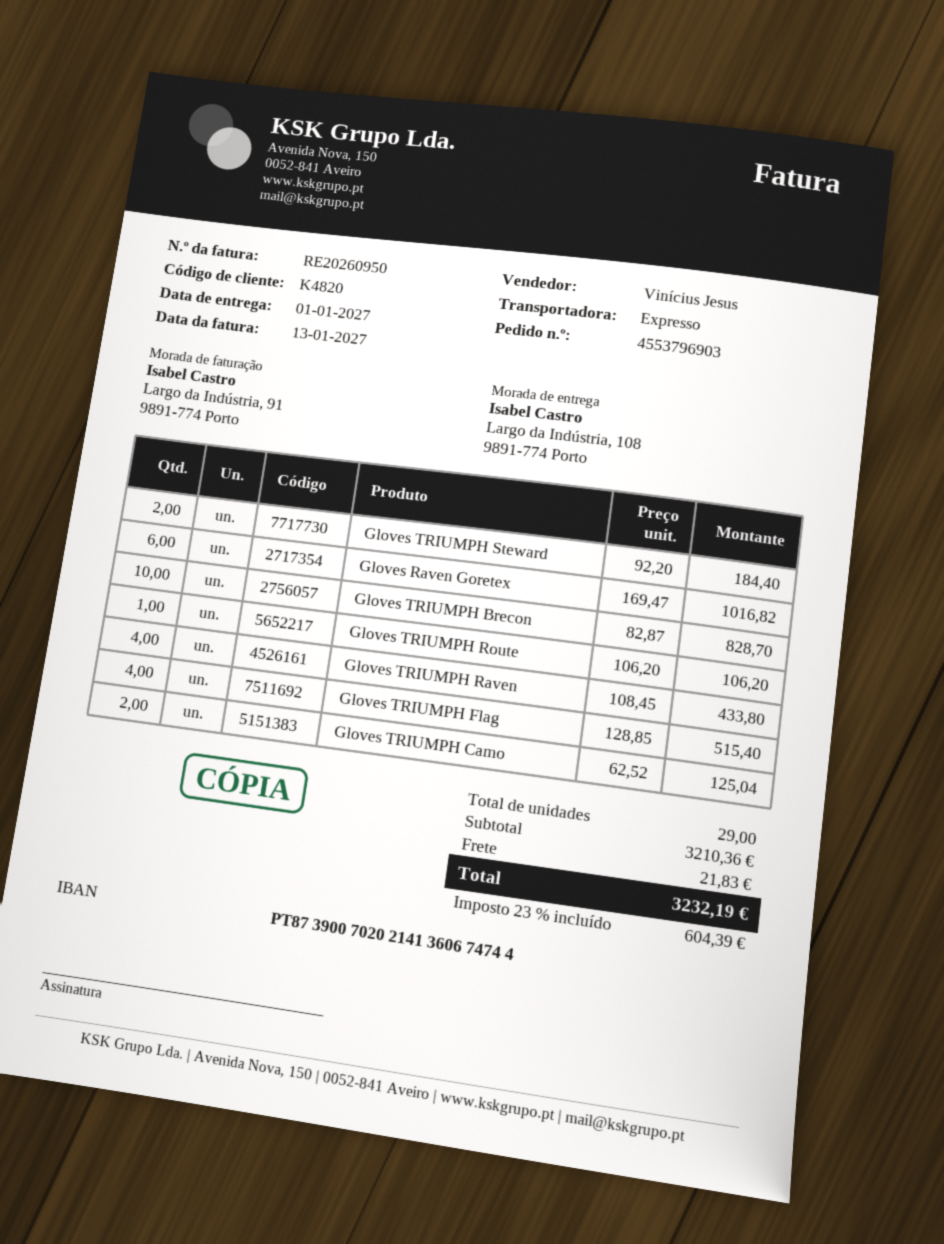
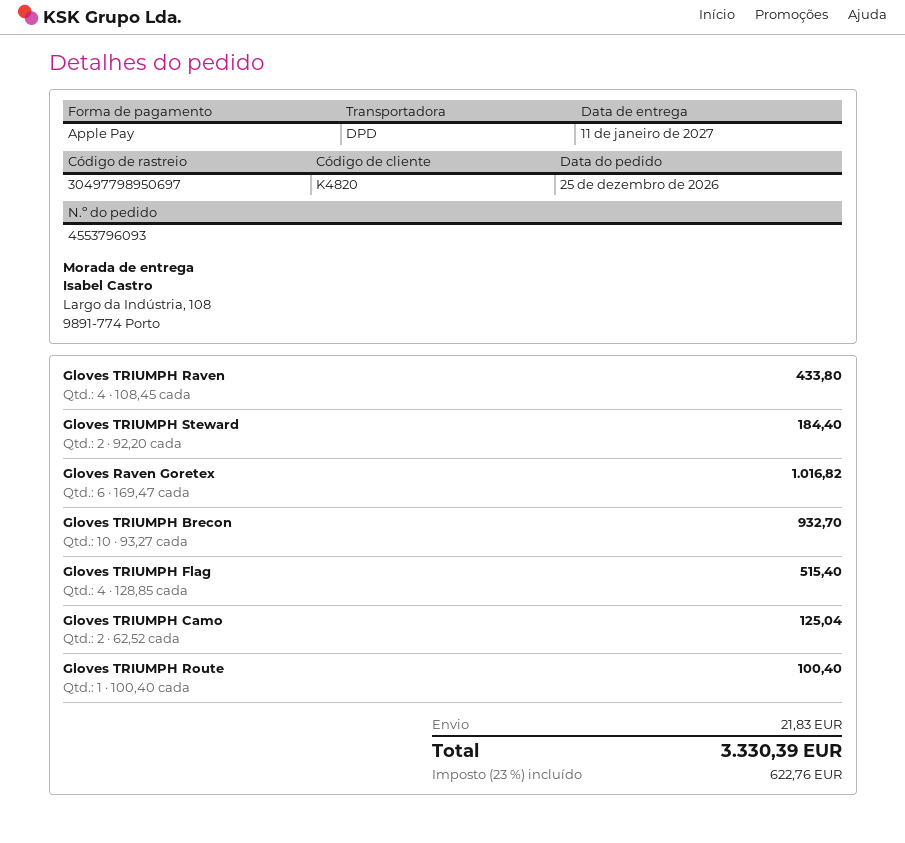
order number: 4553796903 -> 4553796093
delivery date: 2027-01-01 -> 2027-01-11
shipping method: express -> DPD
Gloves TRIUMPH Brecon: 10 x 82.87 = 828.70 -> 10 x 93.27 = 932.70
Gloves TRIUMPH Route: 1 x 106.20 = 106.20 -> 1 x 100.40 = 100.40
tax: 23% = 604.39 -> 23% = 622.76
total: 3232.19 -> 3330.39

